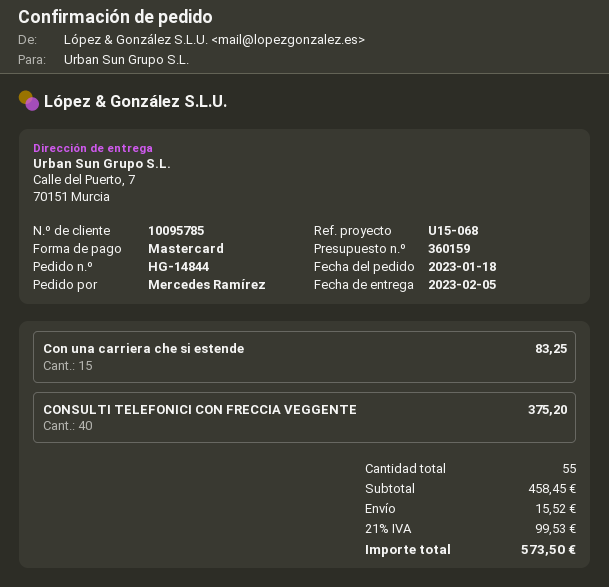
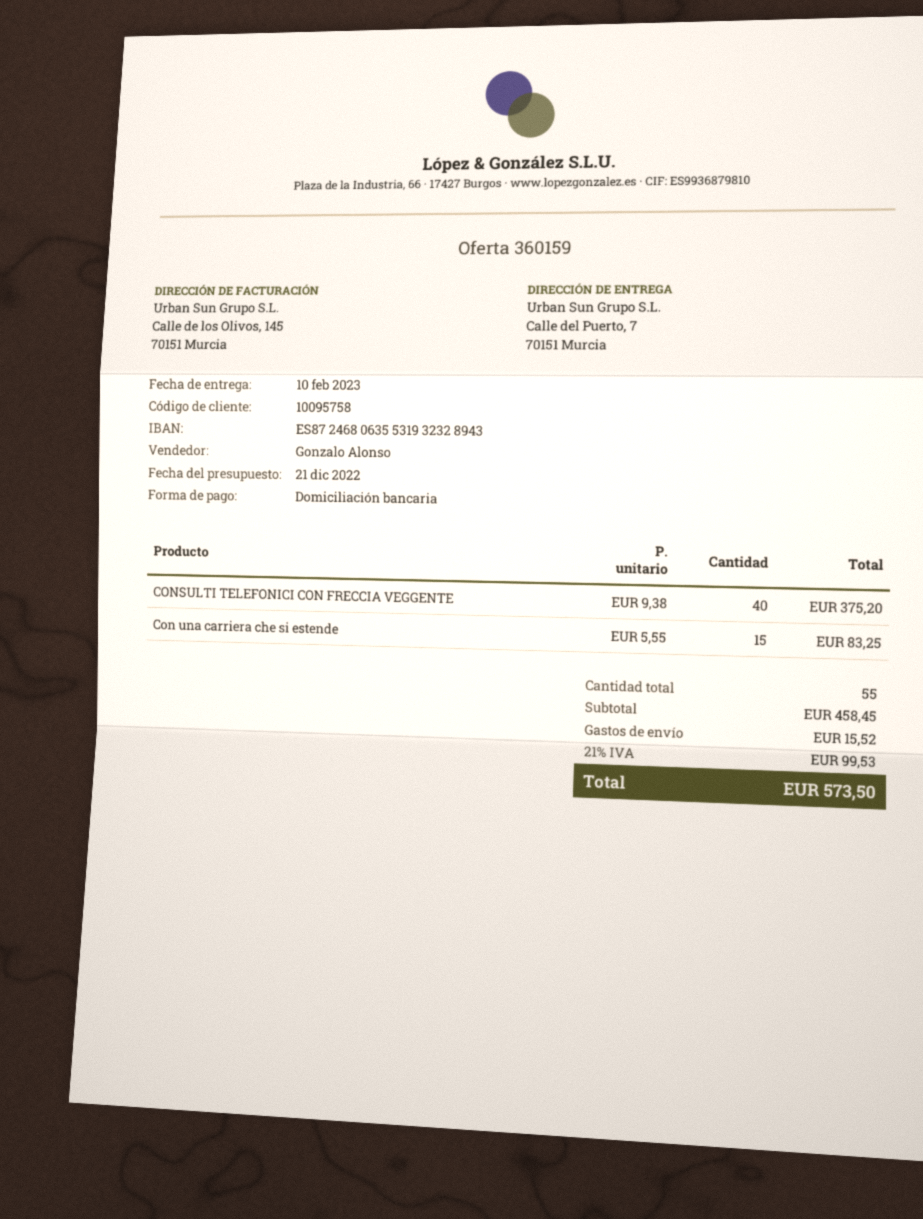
delivery date: 2023-02-05 -> 2023-02-10
customer number: 10095785 -> 10095758
payment method: Mastercard -> direct debit

